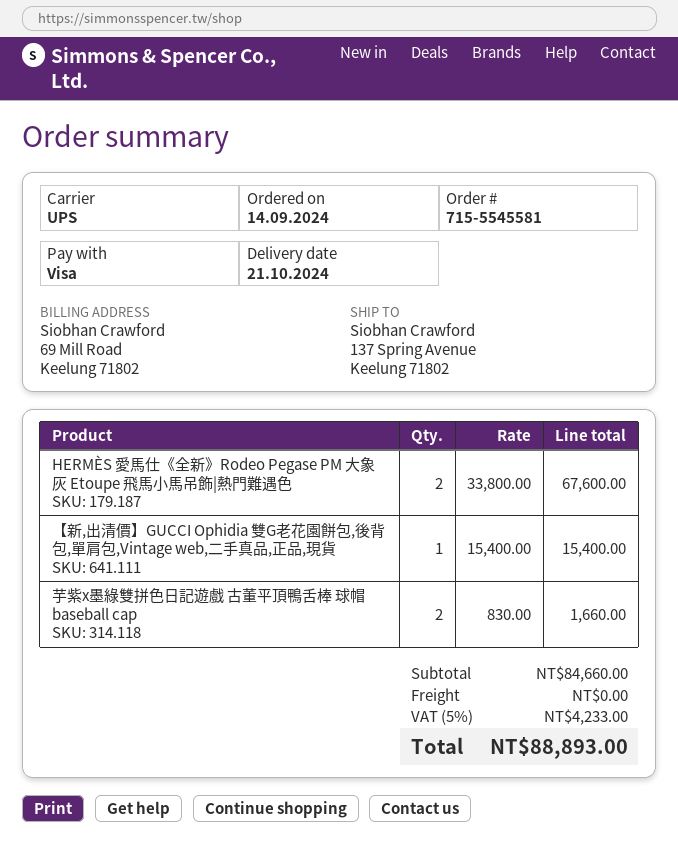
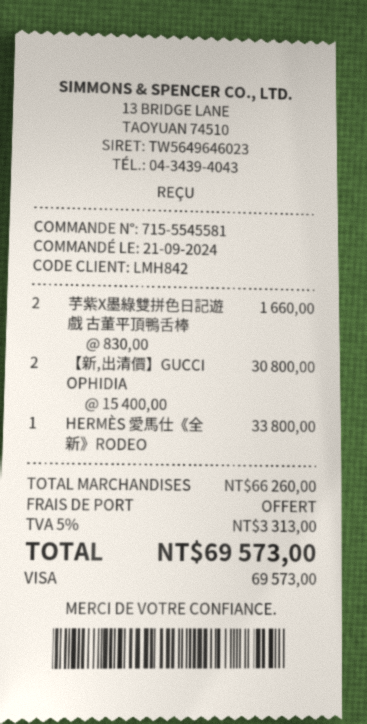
order date: 2024-09-14 -> 2024-09-21
HERMÈS 愛馬仕《全新》Rodeo Pegase PM 大象灰 Etoupe 飛馬小馬吊飾|熱門難遇色: 2 x 33800.00 = 67600.00 -> 1 x 33800.00 = 33800.00
【新,出清價】GUCCI Ophidia 雙G老花園餅包,後背包,單肩包,Vintage web,二手真品,正品,現貨: 1 x 15400.00 = 15400.00 -> 2 x 15400.00 = 30800.00
subtotal: 84660.00 -> 66260.00
tax: 5% = 4233.00 -> 5% = 3313.00
total: 88893.00 -> 69573.00

